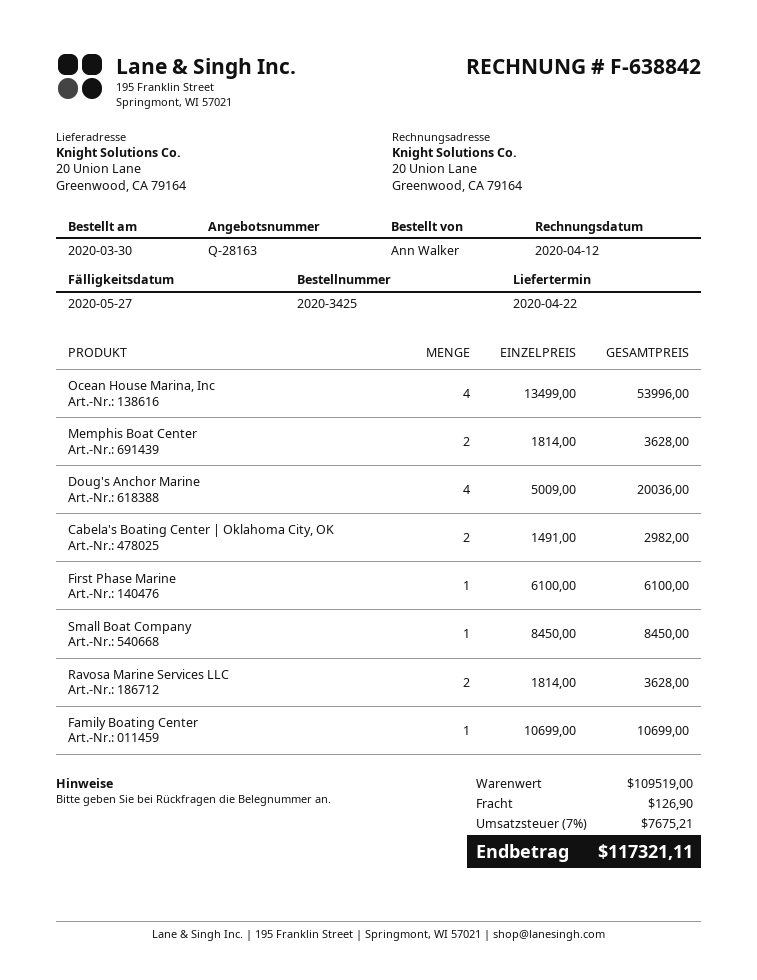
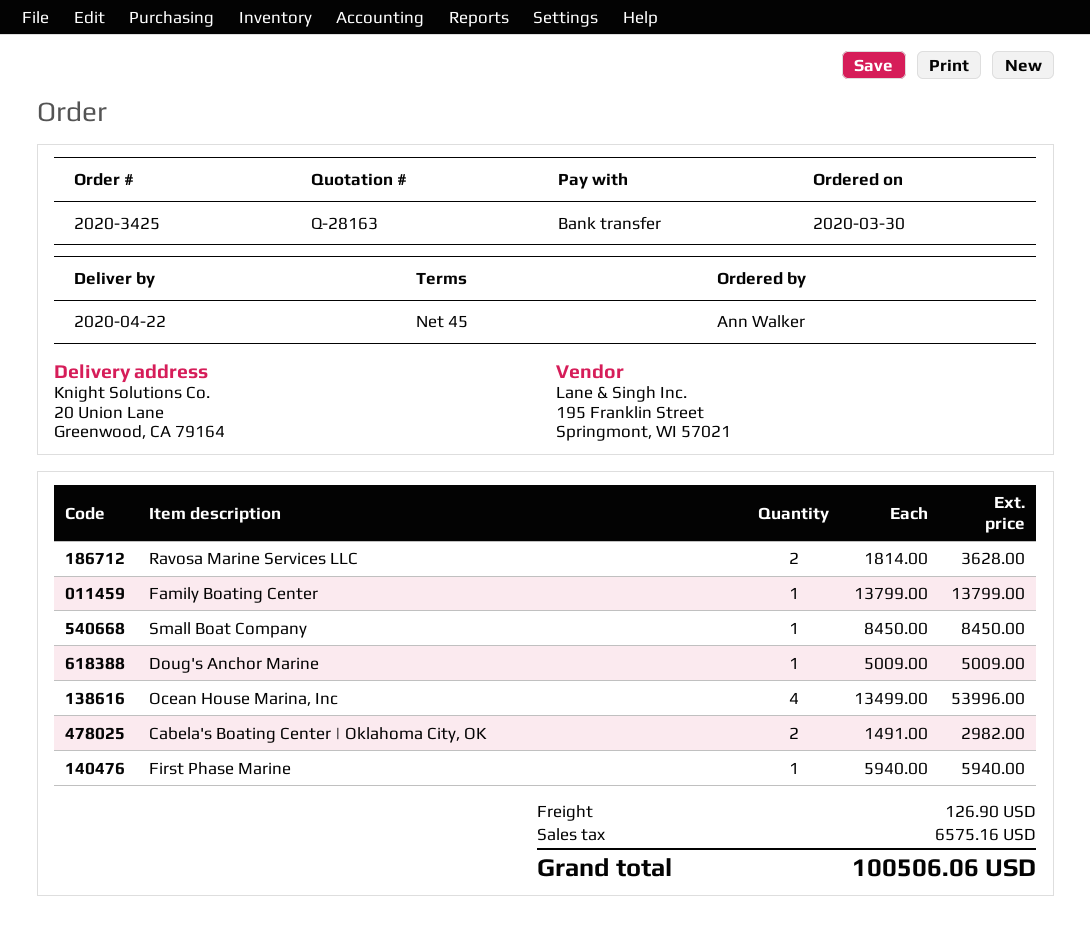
Memphis Boat Center: 2 x 1814.00 = 3628.00 -> none
Doug's Anchor Marine: 4 x 5009.00 = 20036.00 -> 1 x 5009.00 = 5009.00
First Phase Marine: 1 x 6100.00 = 6100.00 -> 1 x 5940.00 = 5940.00
Family Boating Center: 1 x 10699.00 = 10699.00 -> 1 x 13799.00 = 13799.00
tax: 7675.21 -> 6575.16
total: 117321.11 -> 100506.06

